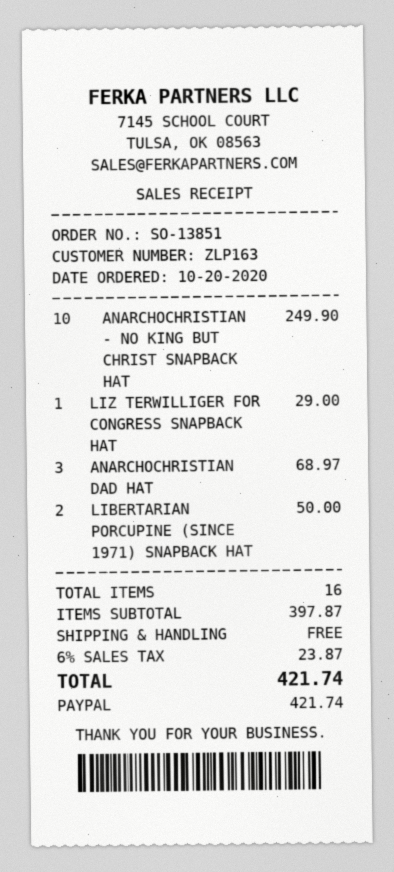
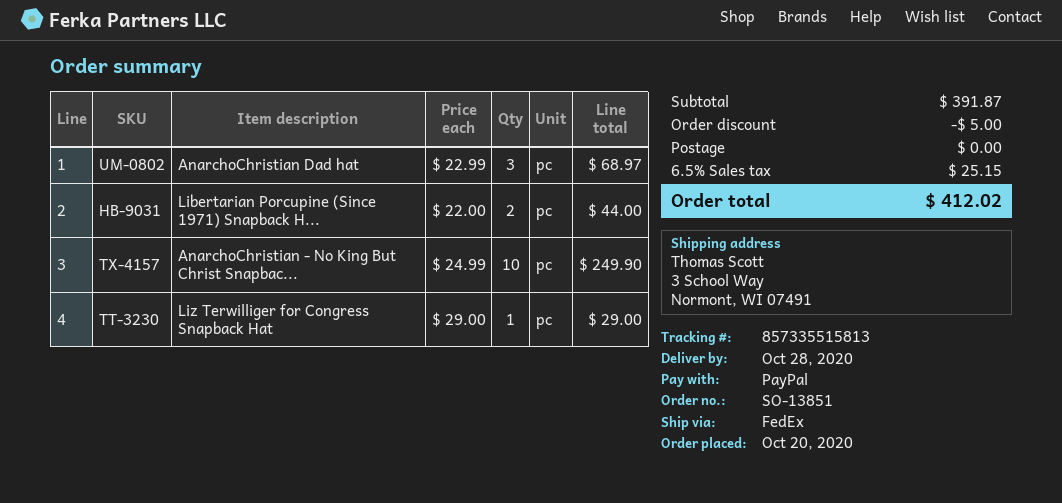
LIBERTARIAN PORCUPINE (SINCE 1971) SNAPBACK HAT: 2 for 50.00 -> 2 for 44.00
subtotal: 397.87 -> 391.87
discount: none -> 5.00
tax: 6% = 23.87 -> 6.5% = 25.15
total: 421.74 -> 412.02

